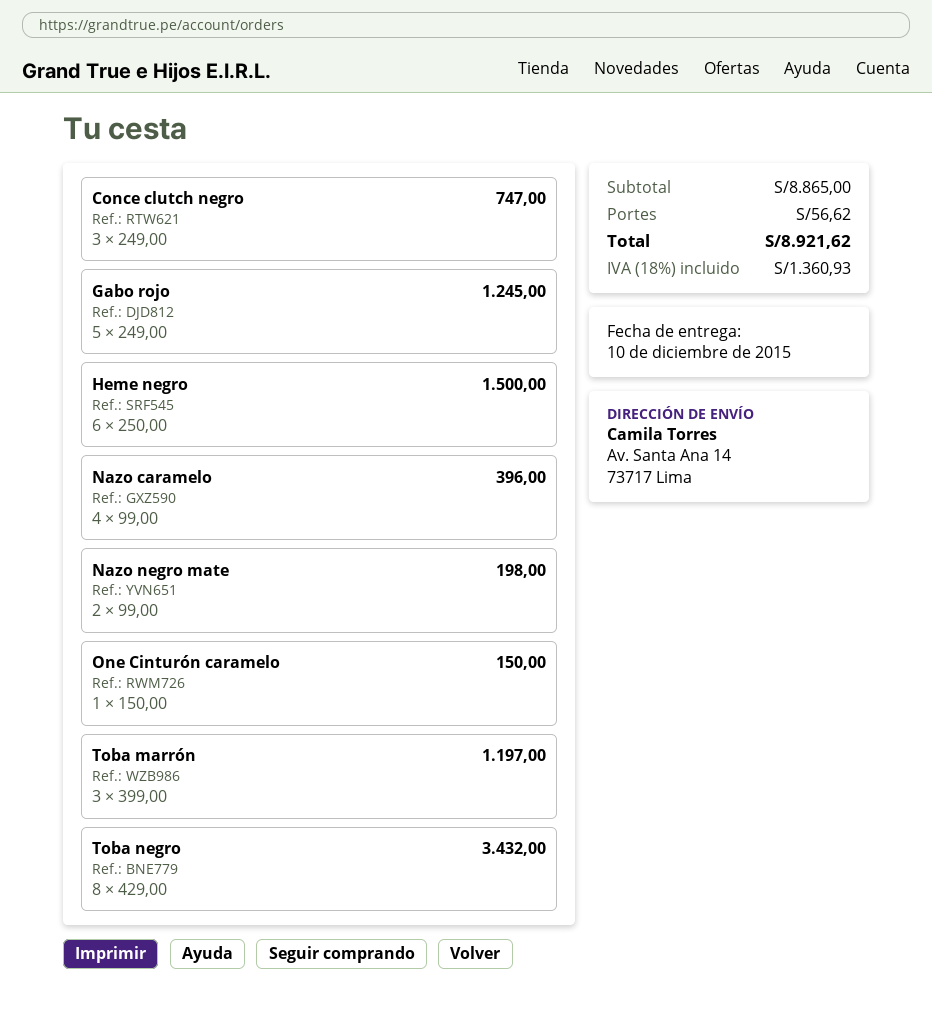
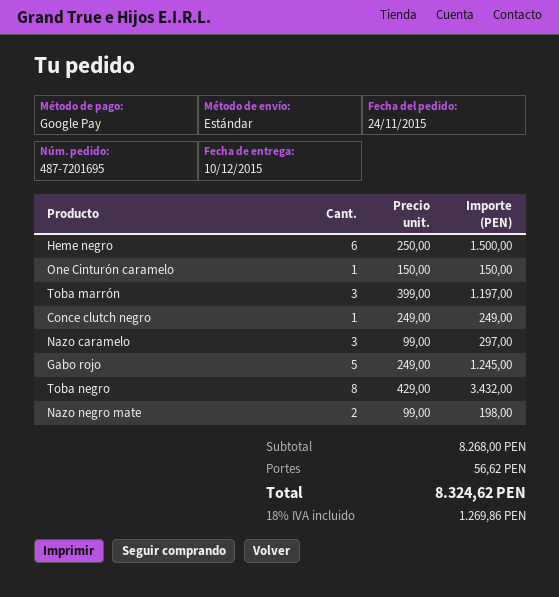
Conce clutch negro: 3 x 249.00 = 747.00 -> 1 x 249.00 = 249.00
Nazo caramelo: 4 x 99.00 = 396.00 -> 3 x 99.00 = 297.00
subtotal: 8865.00 -> 8268.00
tax: 18% = 1360.93 -> 18% = 1269.86
total: 8921.62 -> 8324.62

